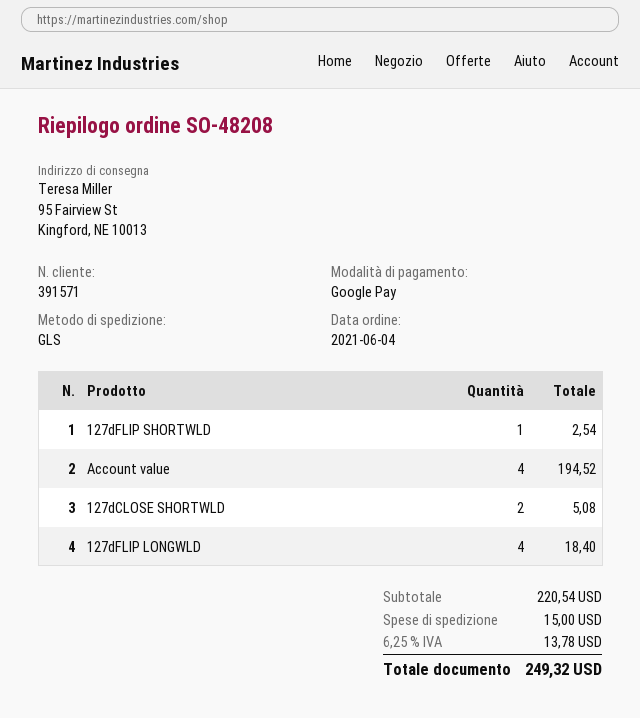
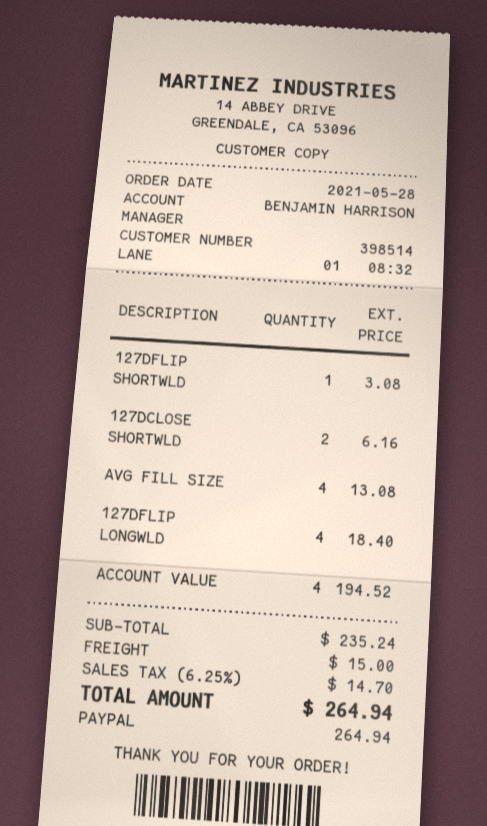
order date: 2021-06-04 -> 2021-05-28
customer number: 391571 -> 398514
payment method: Google Pay -> PayPal
127dFLIP SHORTWLD: 1 for 2.54 -> 1 for 3.08
127dCLOSE SHORTWLD: 2 for 5.08 -> 2 for 6.16
AVG FILL SIZE: none -> 4 for 13.08
subtotal: 220.54 -> 235.24
tax: 6.25% = 13.78 -> 6.25% = 14.70
total: 249.32 -> 264.94

